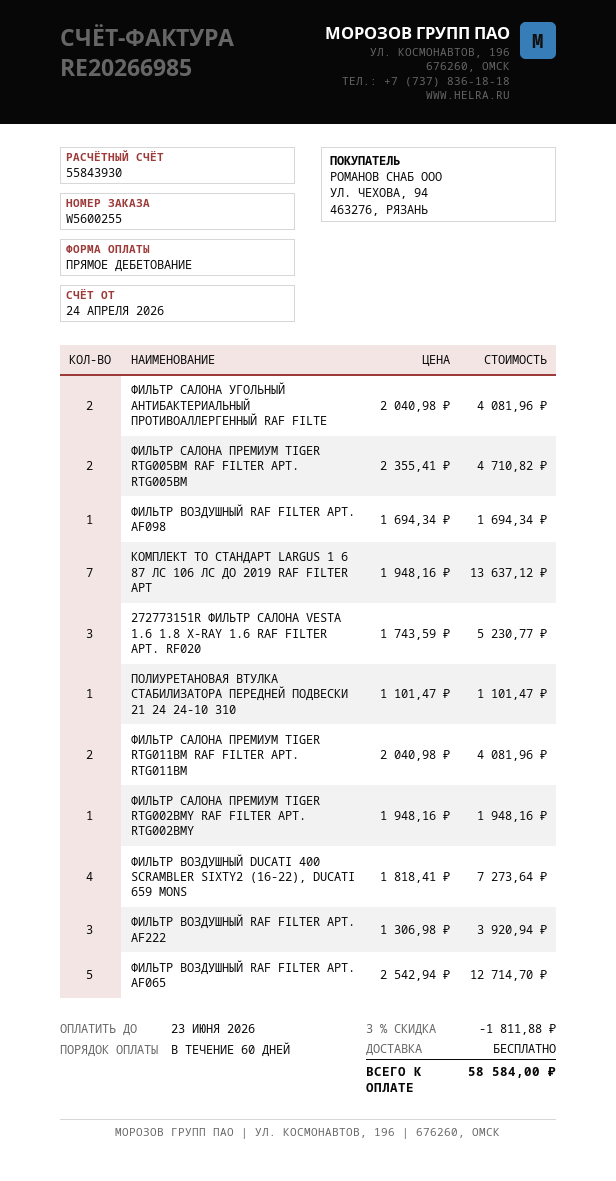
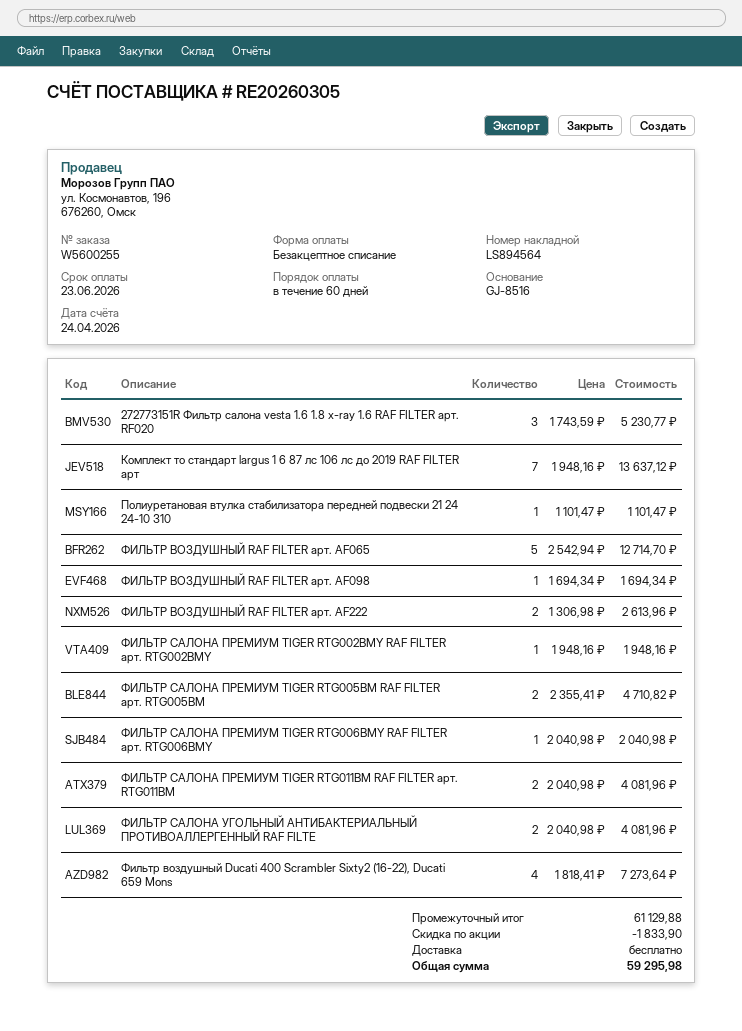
invoice number: RE20266985 -> RE20260305
ФИЛЬТР ВОЗДУШНЫЙ RAF FILTER АРТ. AF222: 3 x 1306.98 = 3920.94 -> 2 x 1306.98 = 2613.96
ФИЛЬТР САЛОНА ПРЕМИУМ TIGER RTG006BMY RAF FILTER арт. RTG006BMY: none -> 1 x 2040.98 = 2040.98
discount: 1811.88 -> 1833.90
total: 58584.00 -> 59295.98

